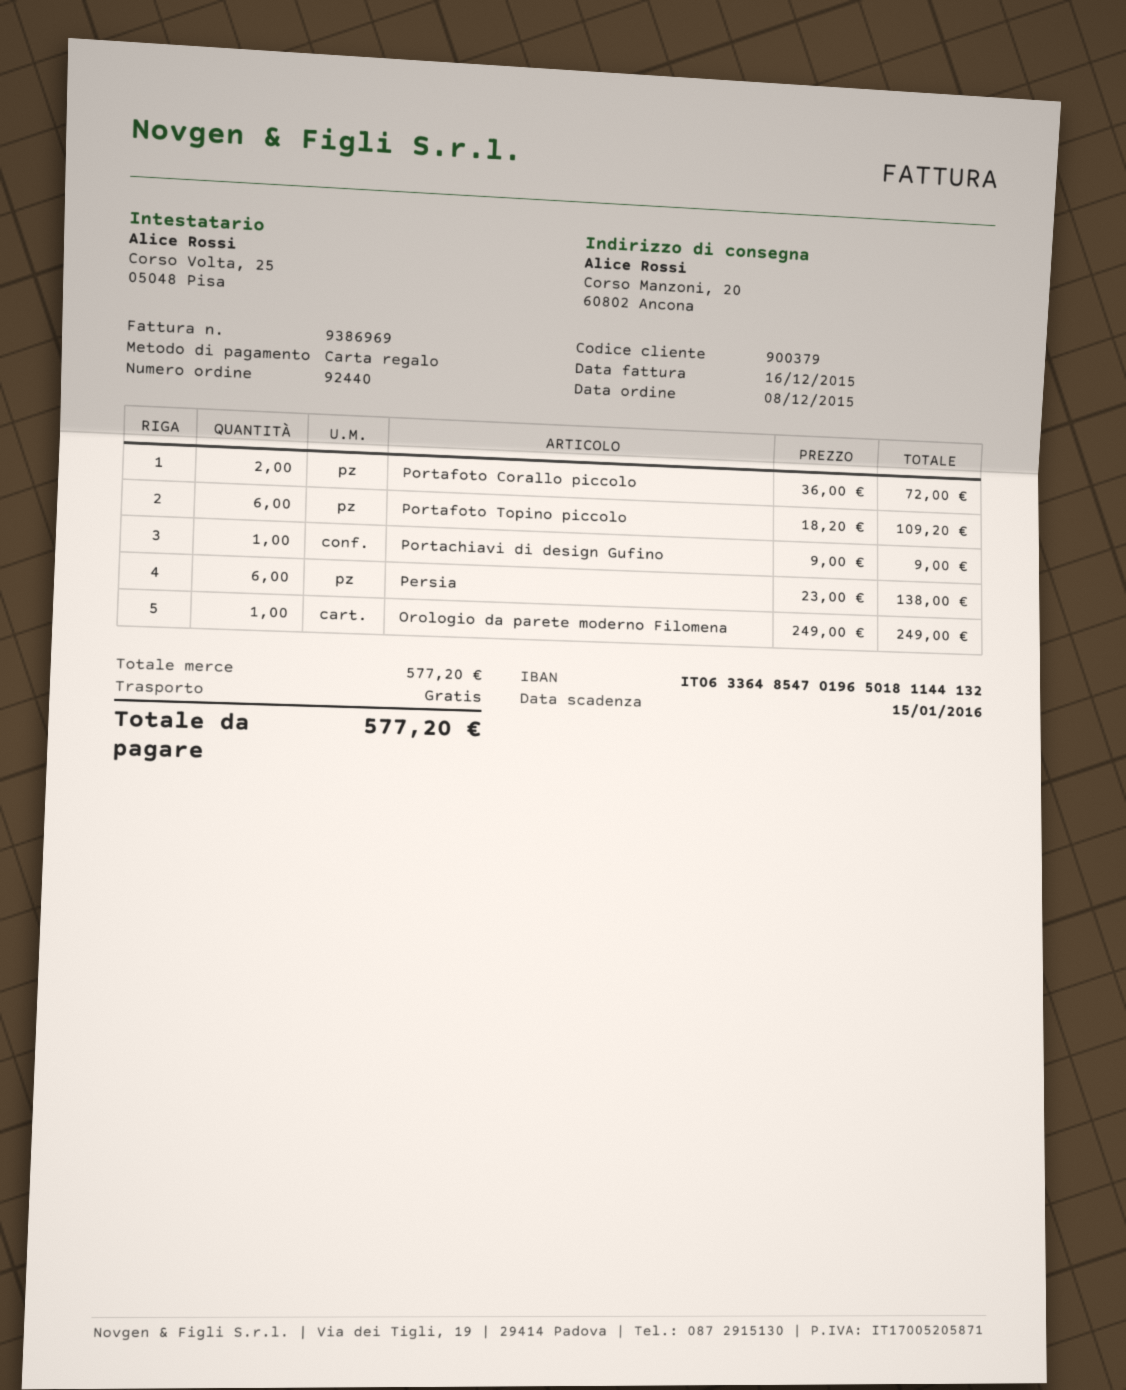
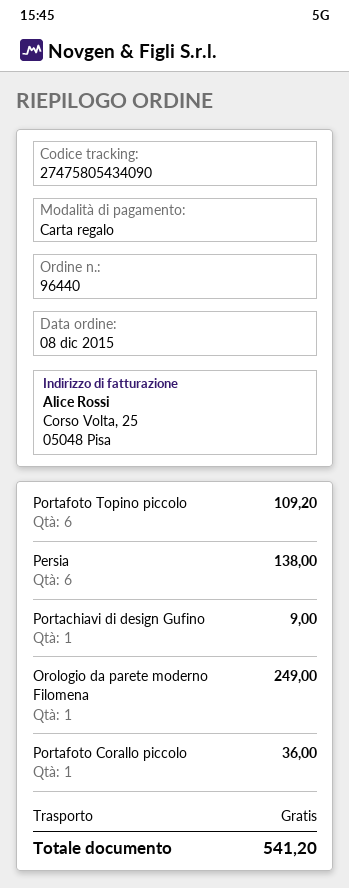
order number: 92440 -> 96440
Portafoto Corallo piccolo: 2 for 72.00 -> 1 for 36.00
total: 577.20 -> 541.20

